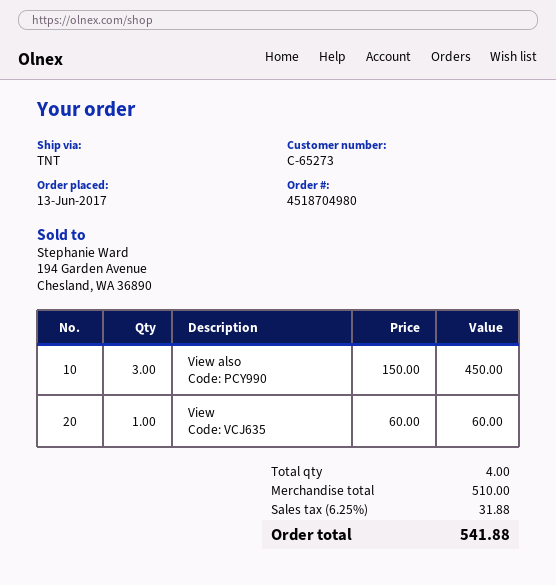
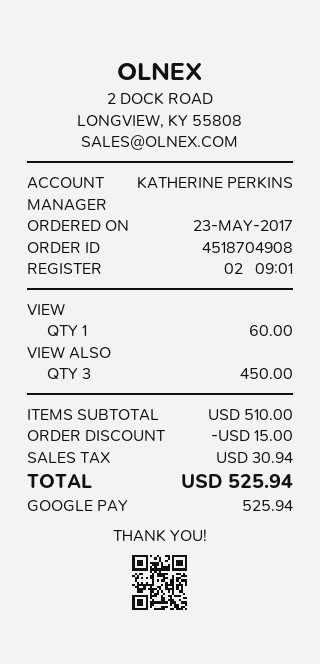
order number: 4518704980 -> 4518704908
order date: 2017-06-13 -> 2017-05-23
discount: none -> 15.00
tax: 31.88 -> 30.94
total: 541.88 -> 525.94

